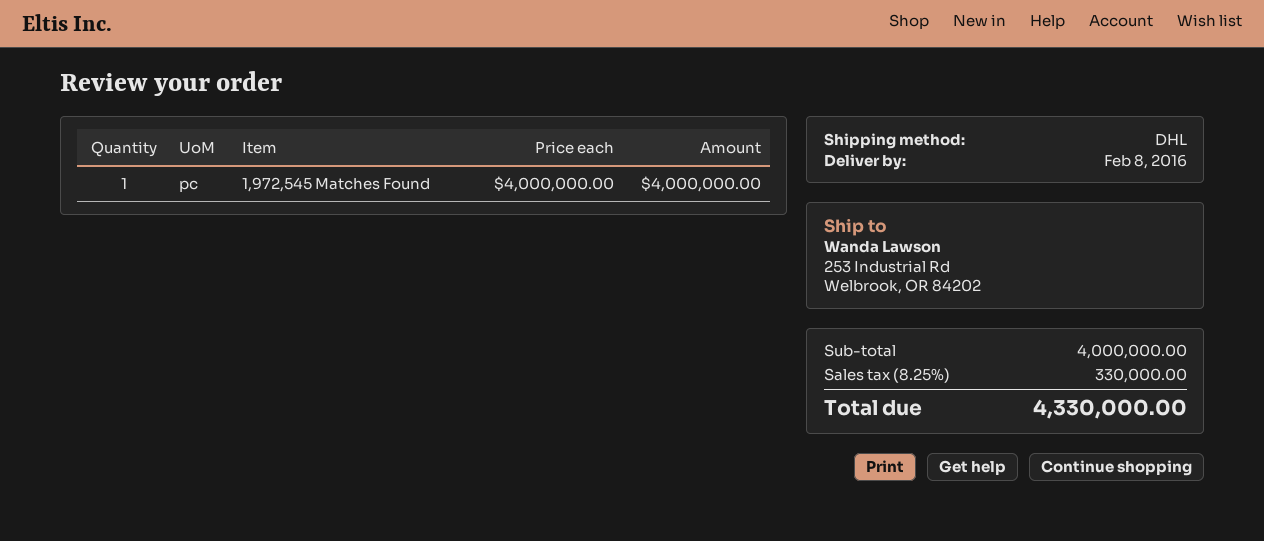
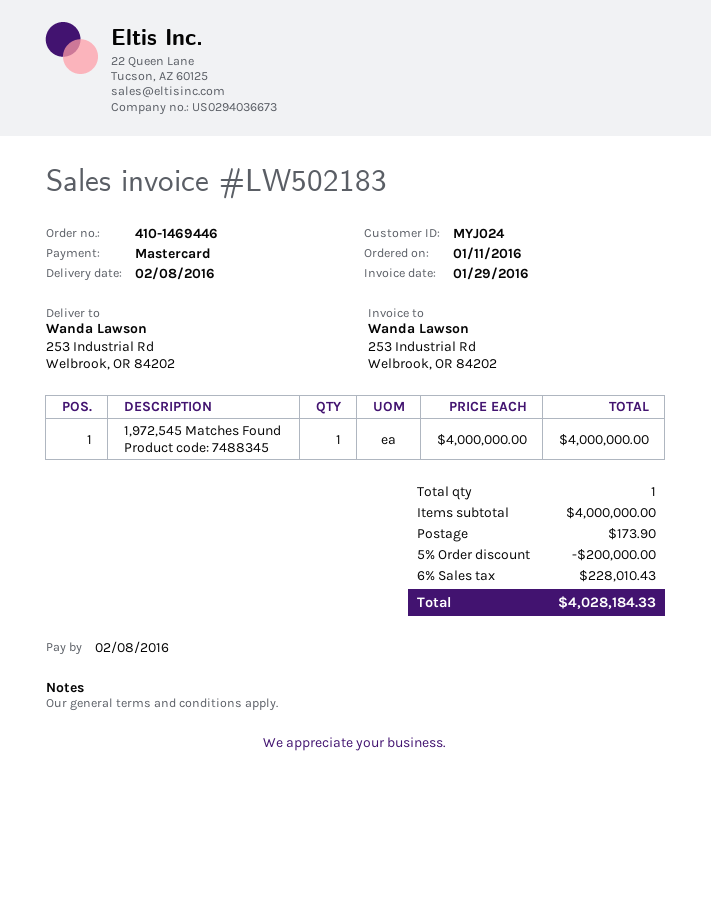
discount: none -> 5% = 200000.00
shipping: none -> 173.90
tax: 8.25% = 330000.00 -> 6% = 228010.43
total: 4330000.00 -> 4028184.33

